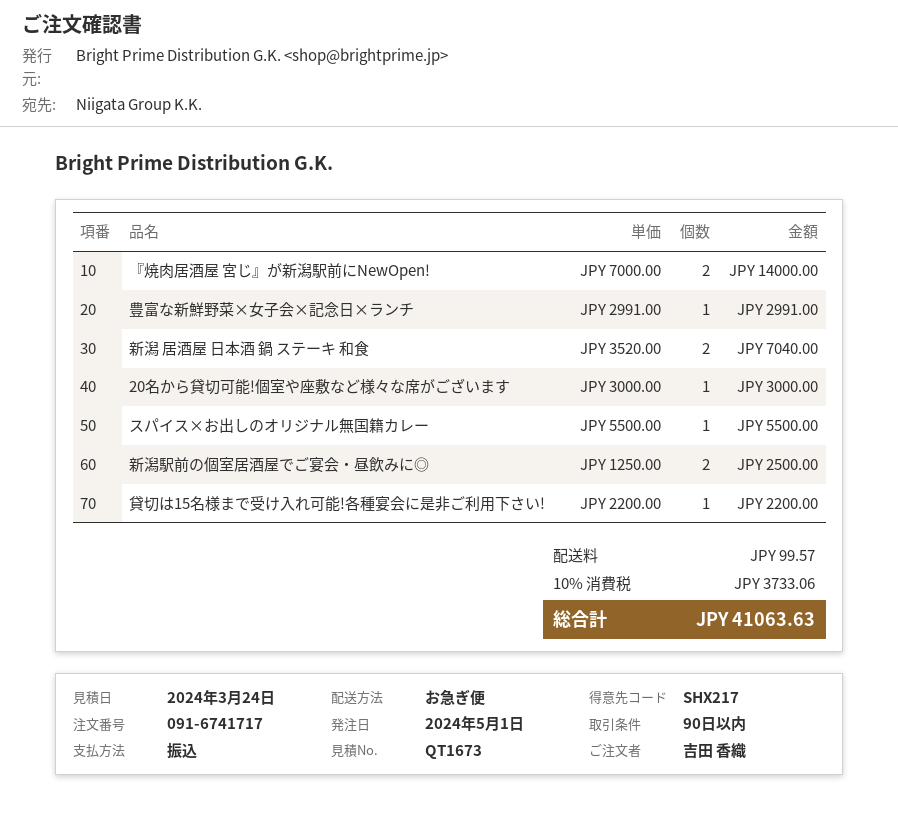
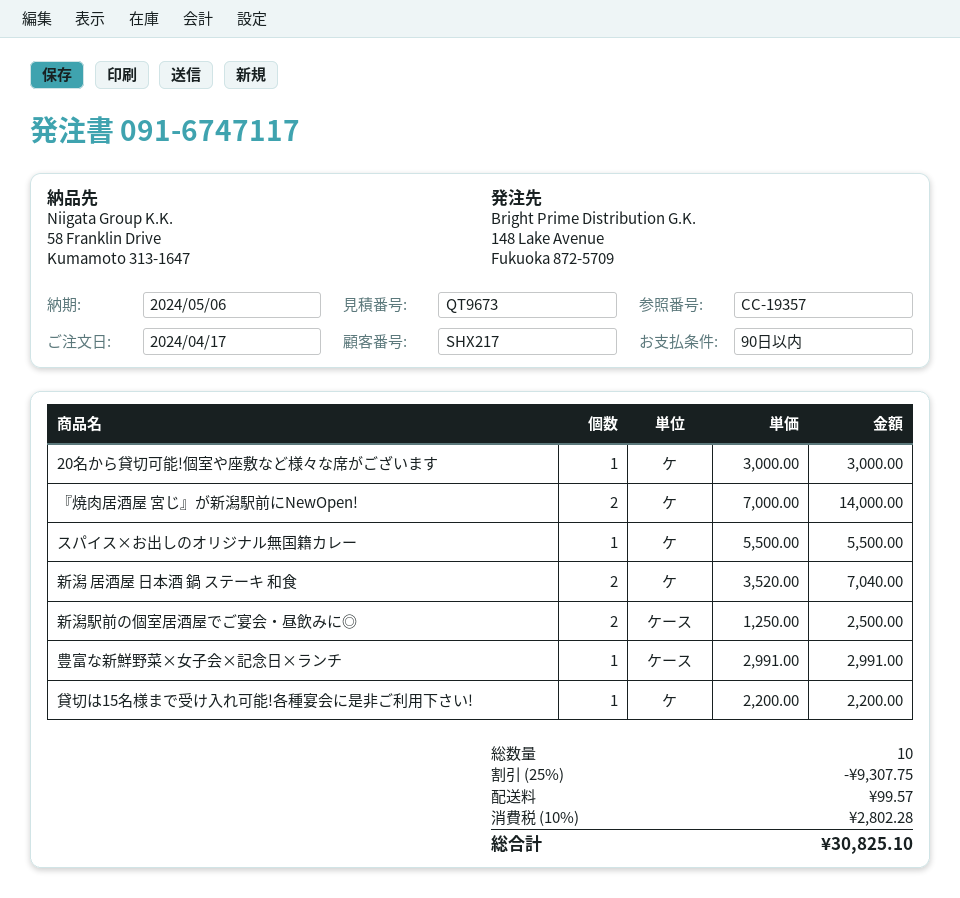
quote number: QT1673 -> QT9673
order number: 091-6741717 -> 091-6747117
order date: 2024-05-01 -> 2024-04-17
discount: none -> 25% = 9307.75
tax: 10% = 3733.06 -> 10% = 2802.28
total: 41063.63 -> 30825.10

